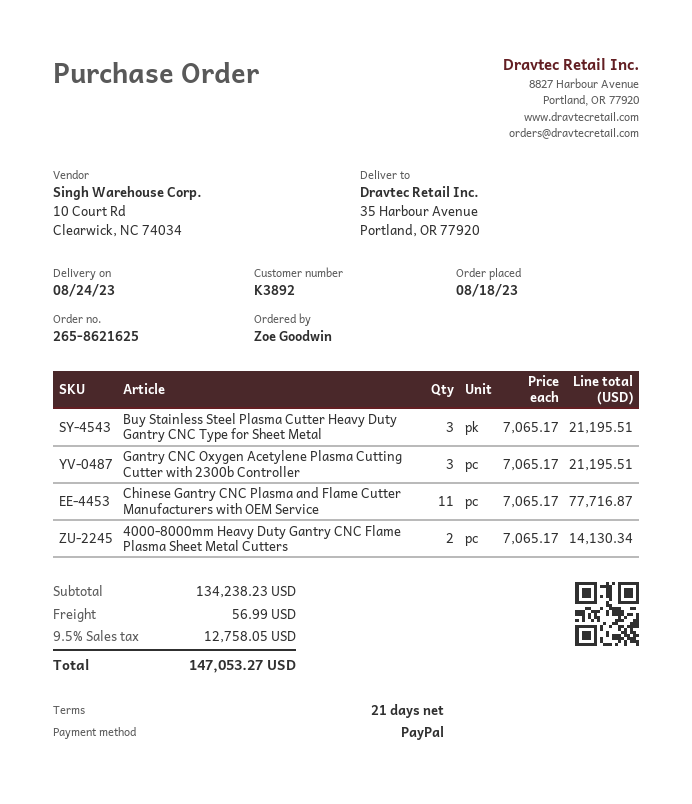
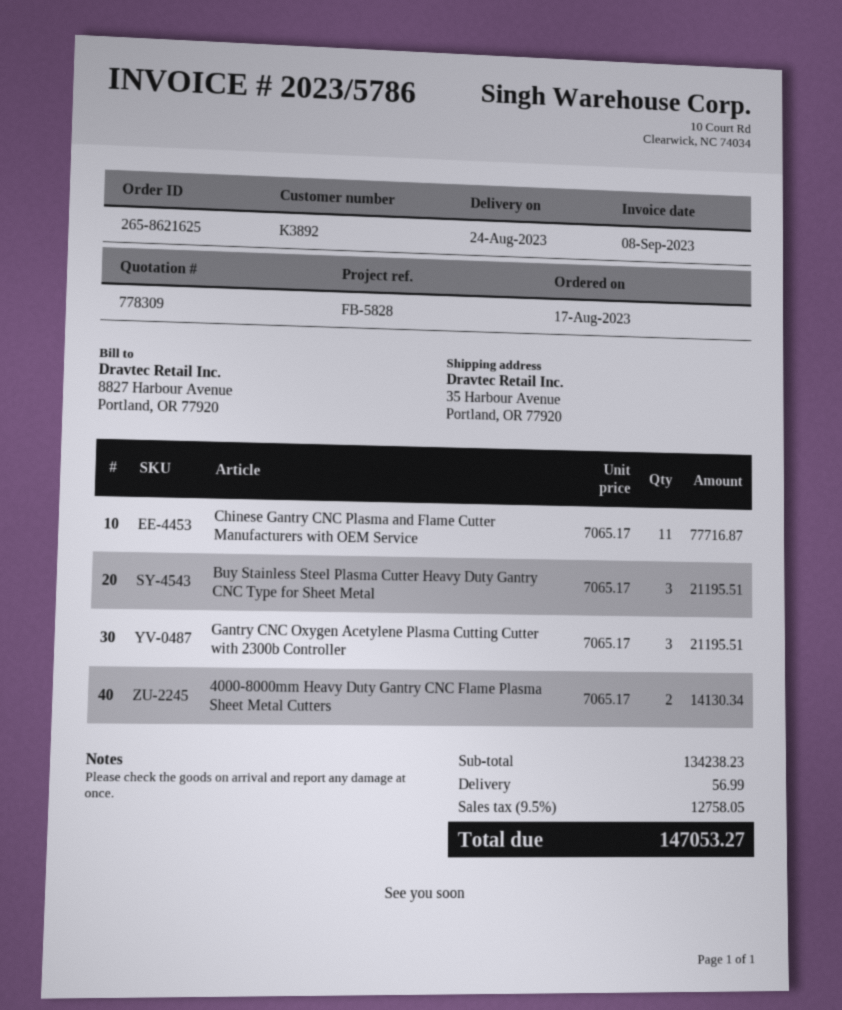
order date: 2023-08-18 -> 2023-08-17

